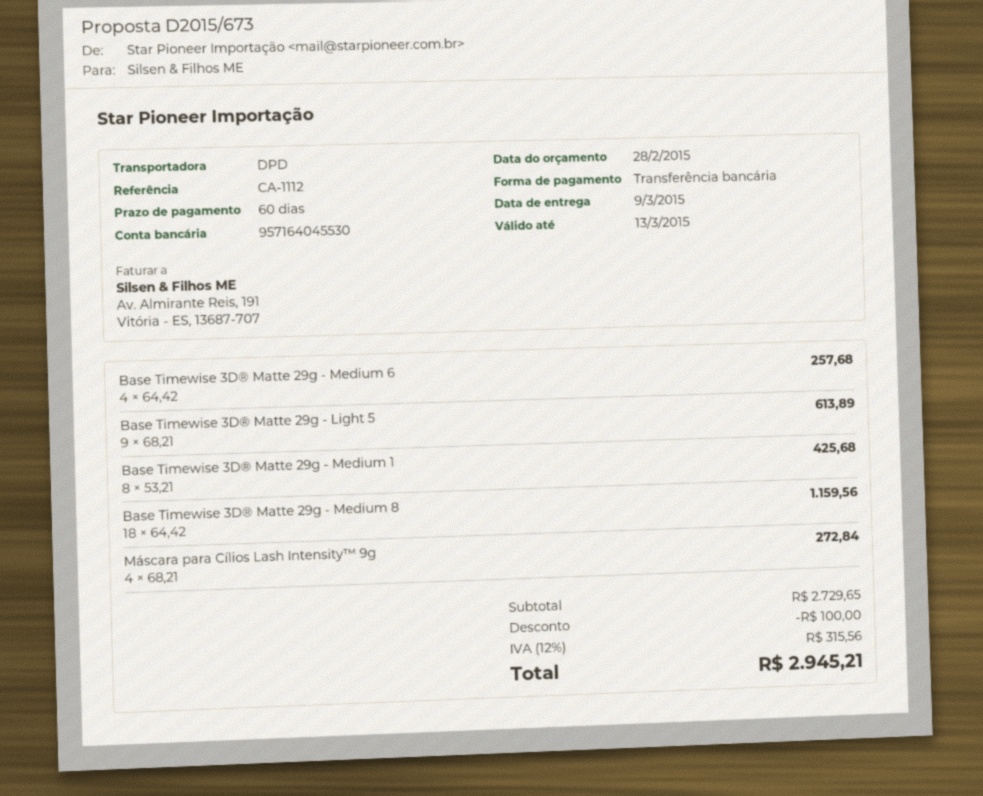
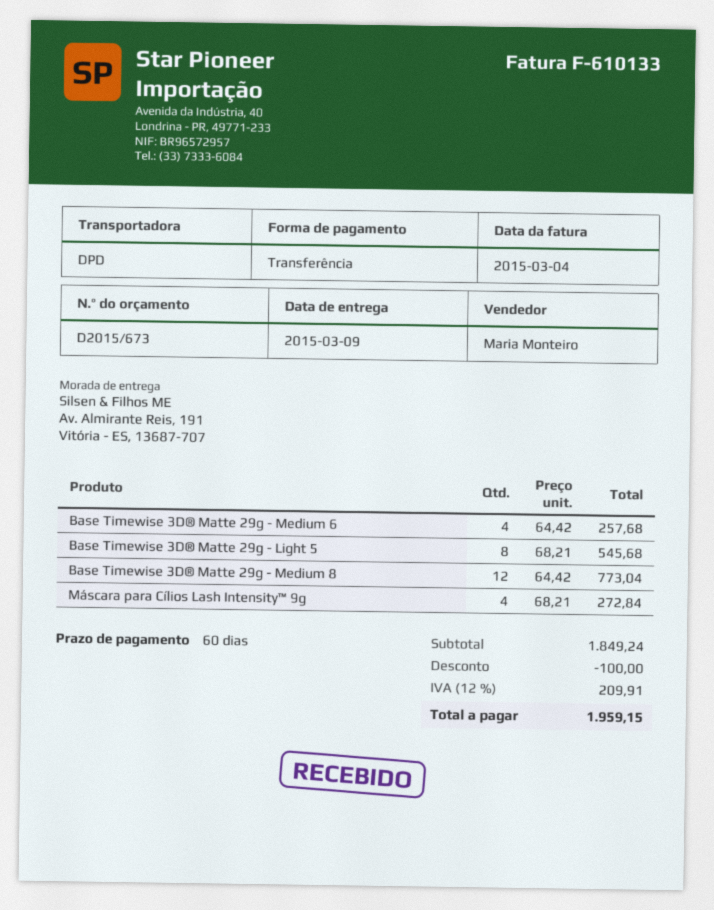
Base Timewise 3D® Matte 29g - Light 5: 9 x 68.21 = 613.89 -> 8 x 68.21 = 545.68
Base Timewise 3D® Matte 29g - Medium 1: 8 x 53.21 = 425.68 -> none
Base Timewise 3D® Matte 29g - Medium 8: 18 x 64.42 = 1159.56 -> 12 x 64.42 = 773.04
subtotal: 2729.65 -> 1849.24
tax: 12% = 315.56 -> 12% = 209.91
total: 2945.21 -> 1959.15

